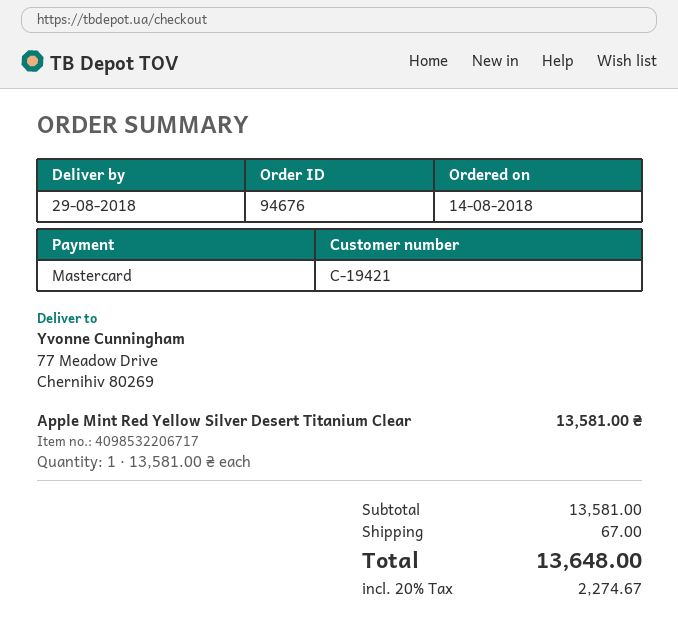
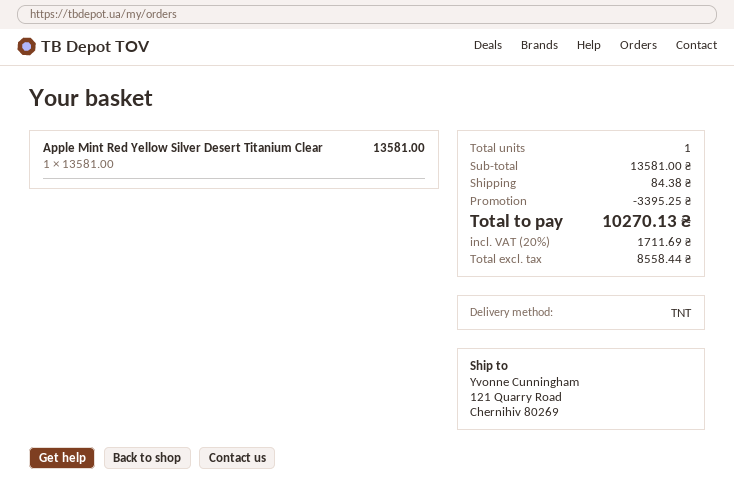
ship to: 77 Meadow Drive, Chernihiv 80269 -> 121 Quarry Road, Chernihiv 80269
discount: none -> 3395.25
shipping: 67.00 -> 84.38
tax: 20% = 2274.67 -> 20% = 1711.69
total: 13648.00 -> 10270.13

